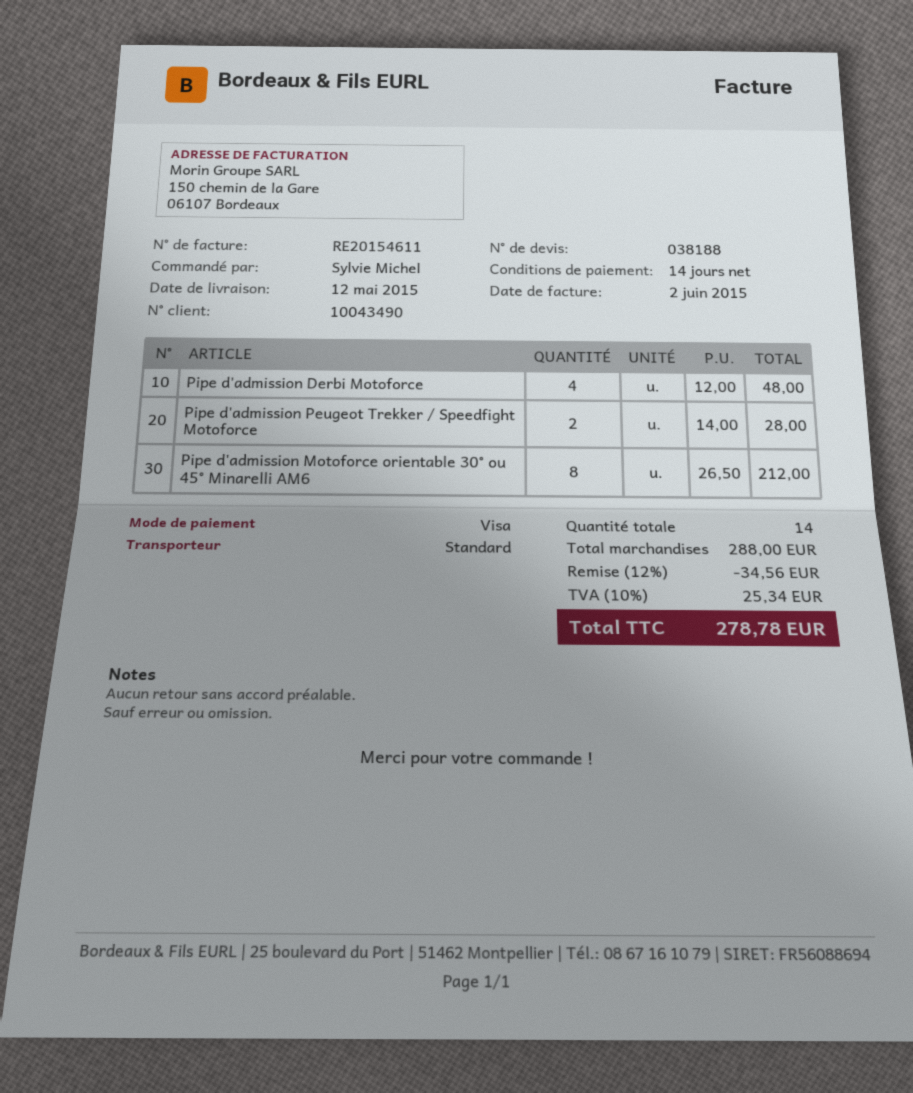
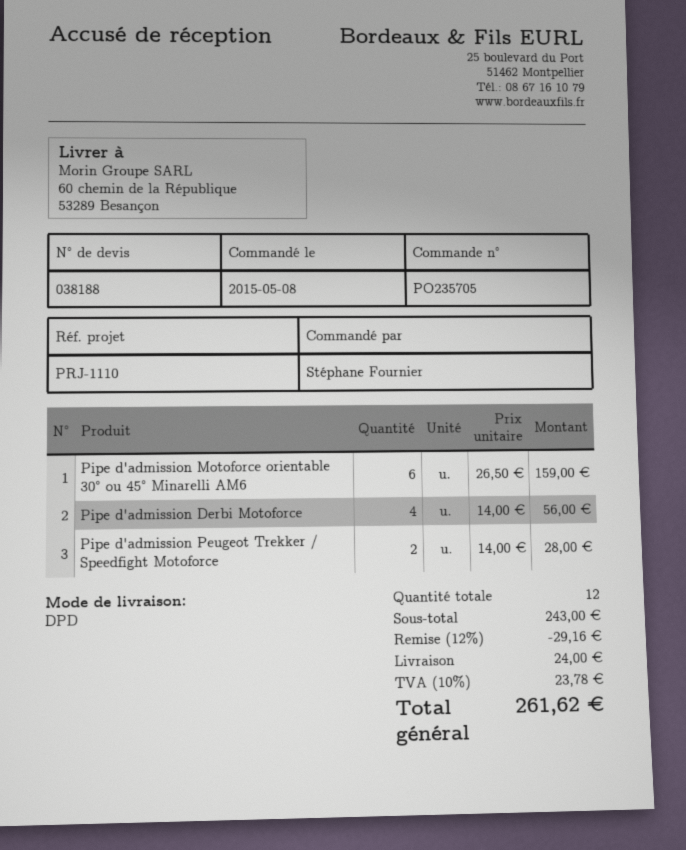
ordered by: Sylvie Michel -> Stéphane Fournier
shipping method: standard -> DPD
Pipe d'admission Derbi Motoforce: 4 x 12.00 = 48.00 -> 4 x 14.00 = 56.00
Pipe d'admission Motoforce orientable 30° ou 45° Minarelli AM6: 8 x 26.50 = 212.00 -> 6 x 26.50 = 159.00
total quantity: 14 -> 12
subtotal: 288.00 -> 243.00
discount: 12% = 34.56 -> 12% = 29.16
shipping: none -> 24.00
tax: 10% = 25.34 -> 10% = 23.78
total: 278.78 -> 261.62

